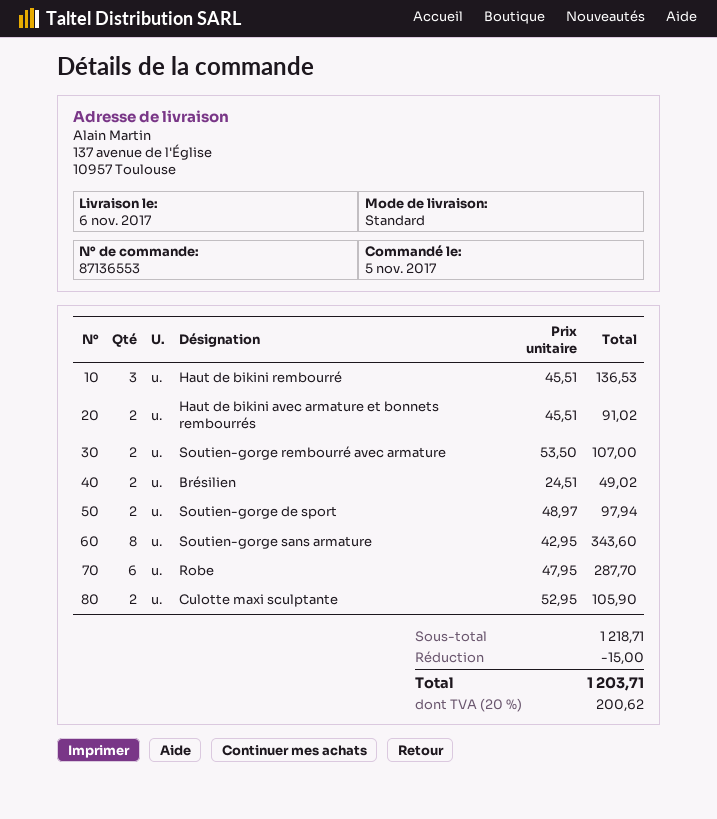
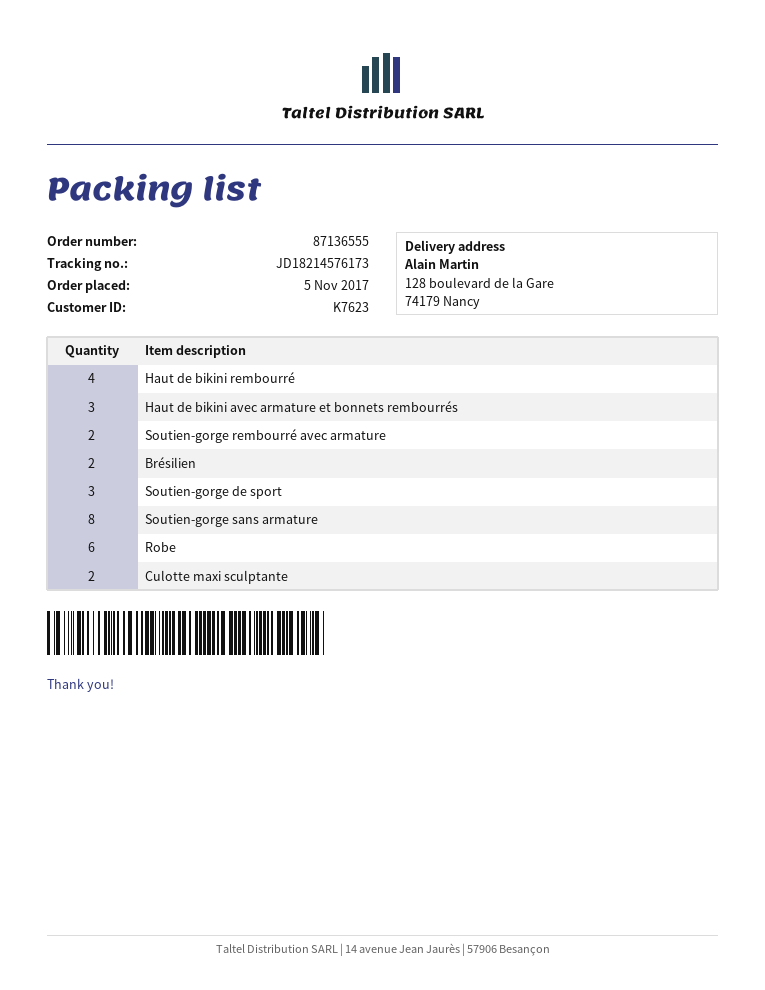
order number: 87136553 -> 87136555
ship to: 137 avenue de l'Église, 10957 Toulouse -> 128 boulevard de la Gare, 74179 Nancy
Haut de bikini rembourré: 3 -> 4
Haut de bikini avec armature et bonnets rembourrés: 2 -> 3
Soutien-gorge de sport: 2 -> 3

